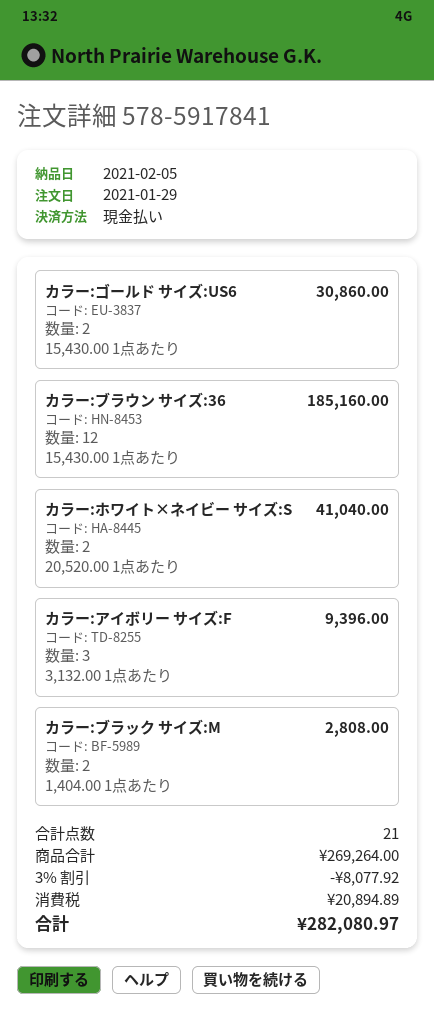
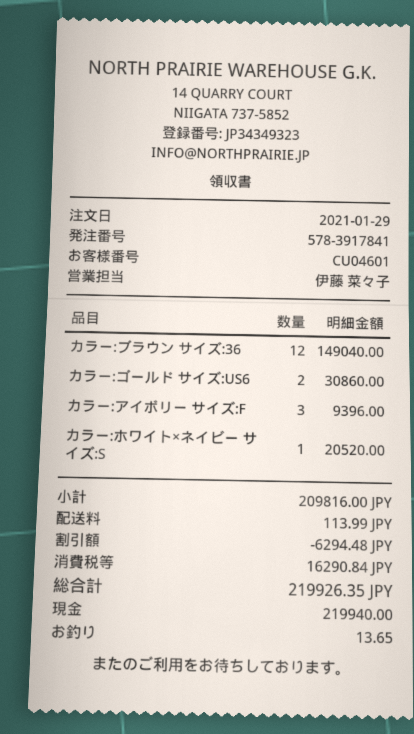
order number: 578-5917841 -> 578-3917841
カラー:ブラウン サイズ:36: 12 for 185160.00 -> 12 for 149040.00
カラー:ホワイト×ネイビー サイズ:S: 2 for 41040.00 -> 1 for 20520.00
カラー:ブラック サイズ:M: 2 for 2808.00 -> none
subtotal: 269264.00 -> 209816.00
discount: 8077.92 -> 6294.48
shipping: none -> 113.99
tax: 20894.89 -> 16290.84
total: 282080.97 -> 219926.35

